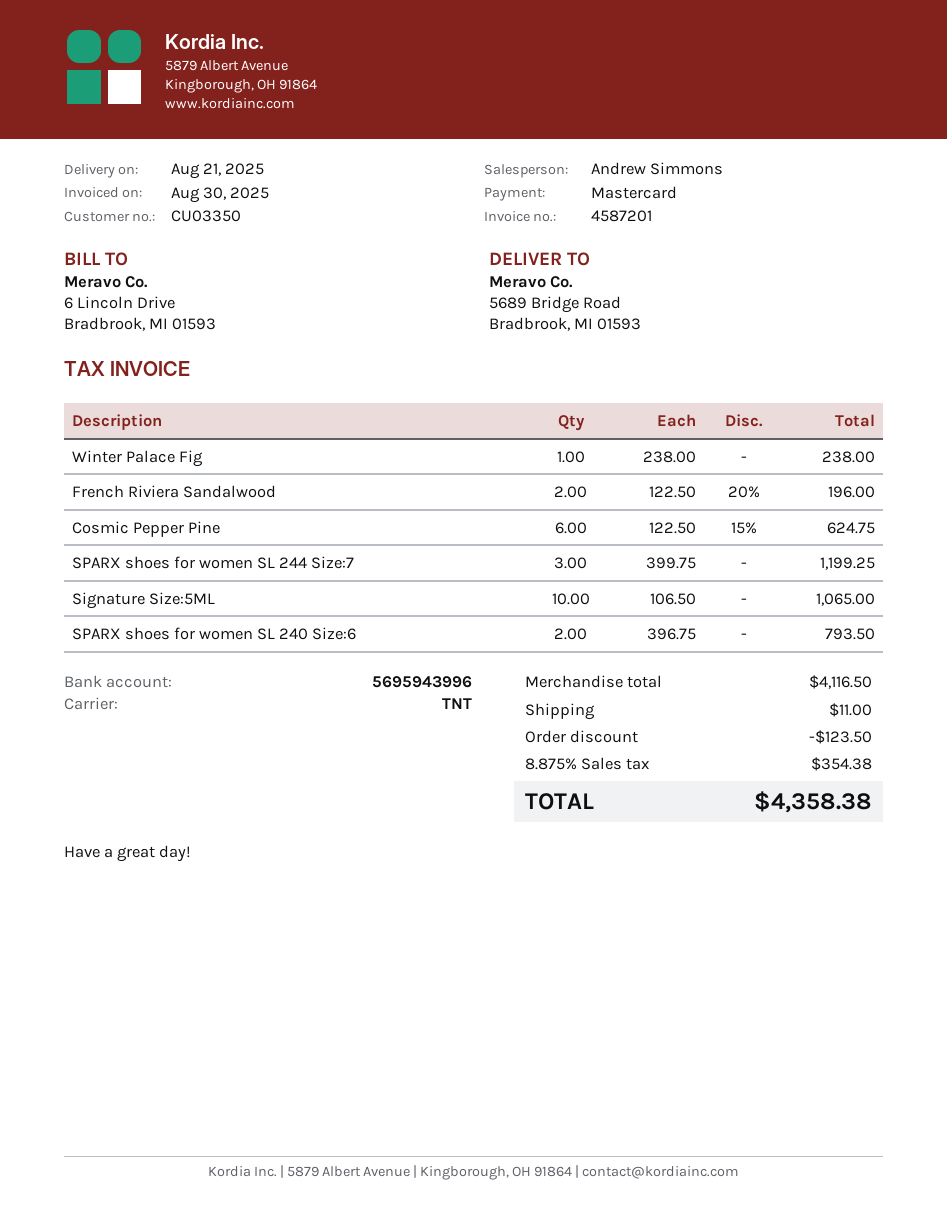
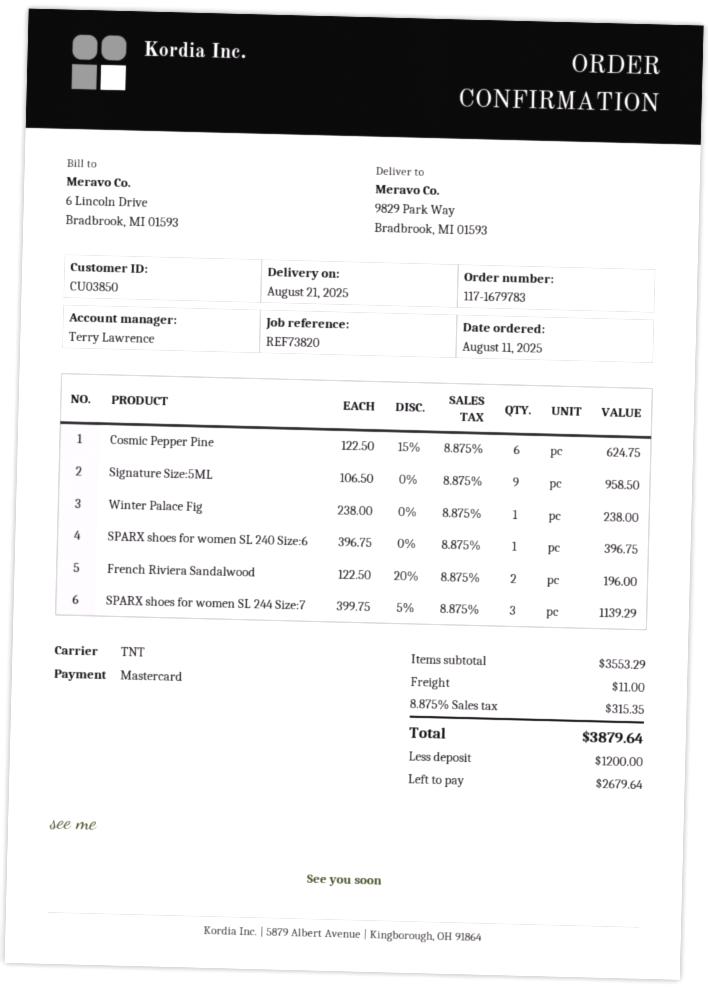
customer number: CU03350 -> CU03850
sales rep: Andrew Simmons -> Terry Lawrence
ship to: 5689 Bridge Road, Bradbrook, MI 01593 -> 9829 Park Way, Bradbrook, MI 01593
SPARX shoes for women SL 244 Size:7: 3 x 399.75 = 1199.25 -> 3 x 399.75 - 5% = 1139.29
Signature Size:5ML: 10 x 106.50 = 1065.00 -> 9 x 106.50 = 958.50
SPARX shoes for women SL 240 Size:6: 2 x 396.75 = 793.50 -> 1 x 396.75 = 396.75
subtotal: 4116.50 -> 3553.29
discount: 123.50 -> none
tax: 8.875% = 354.38 -> 8.875% = 315.35
total: 4358.38 -> 3879.64

